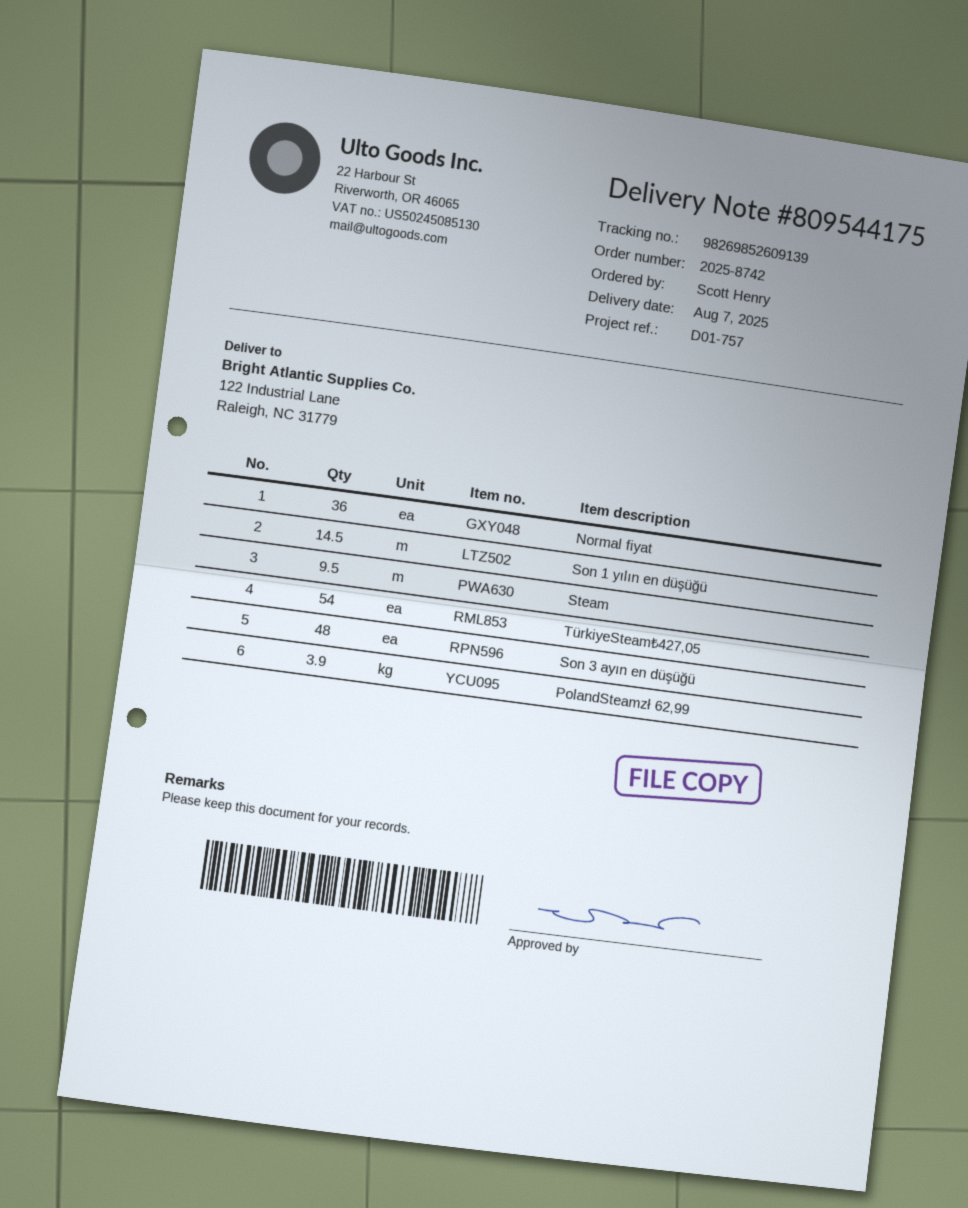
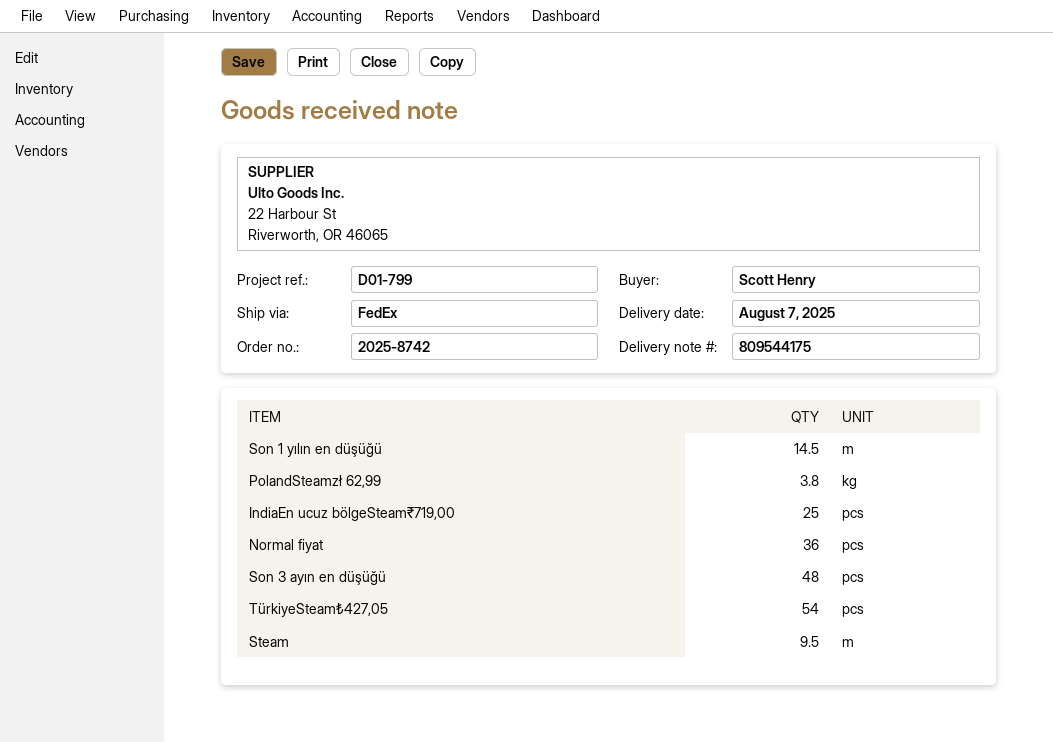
reference: D01-757 -> D01-799
PolandSteamzł 62,99: 3.9 -> 3.8
IndiaEn ucuz bölgeSteam₹719,00: none -> 25

